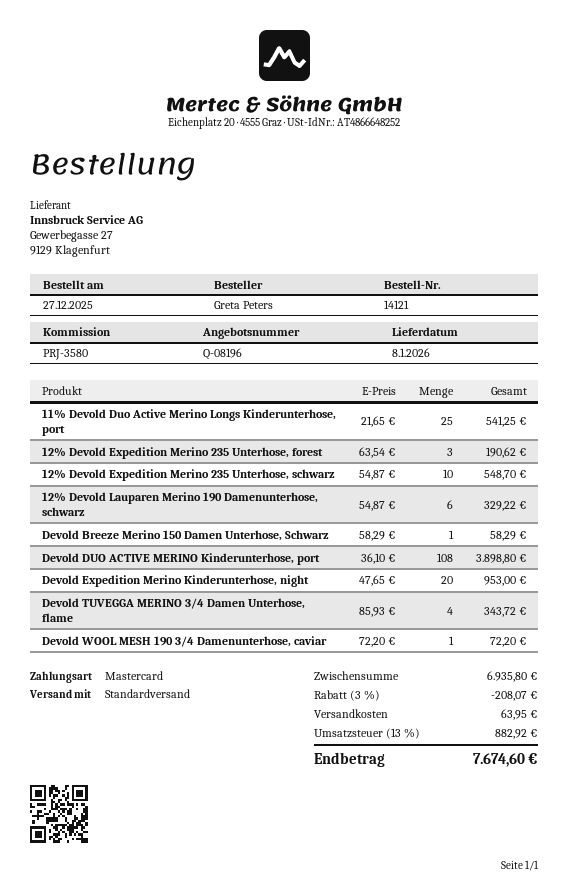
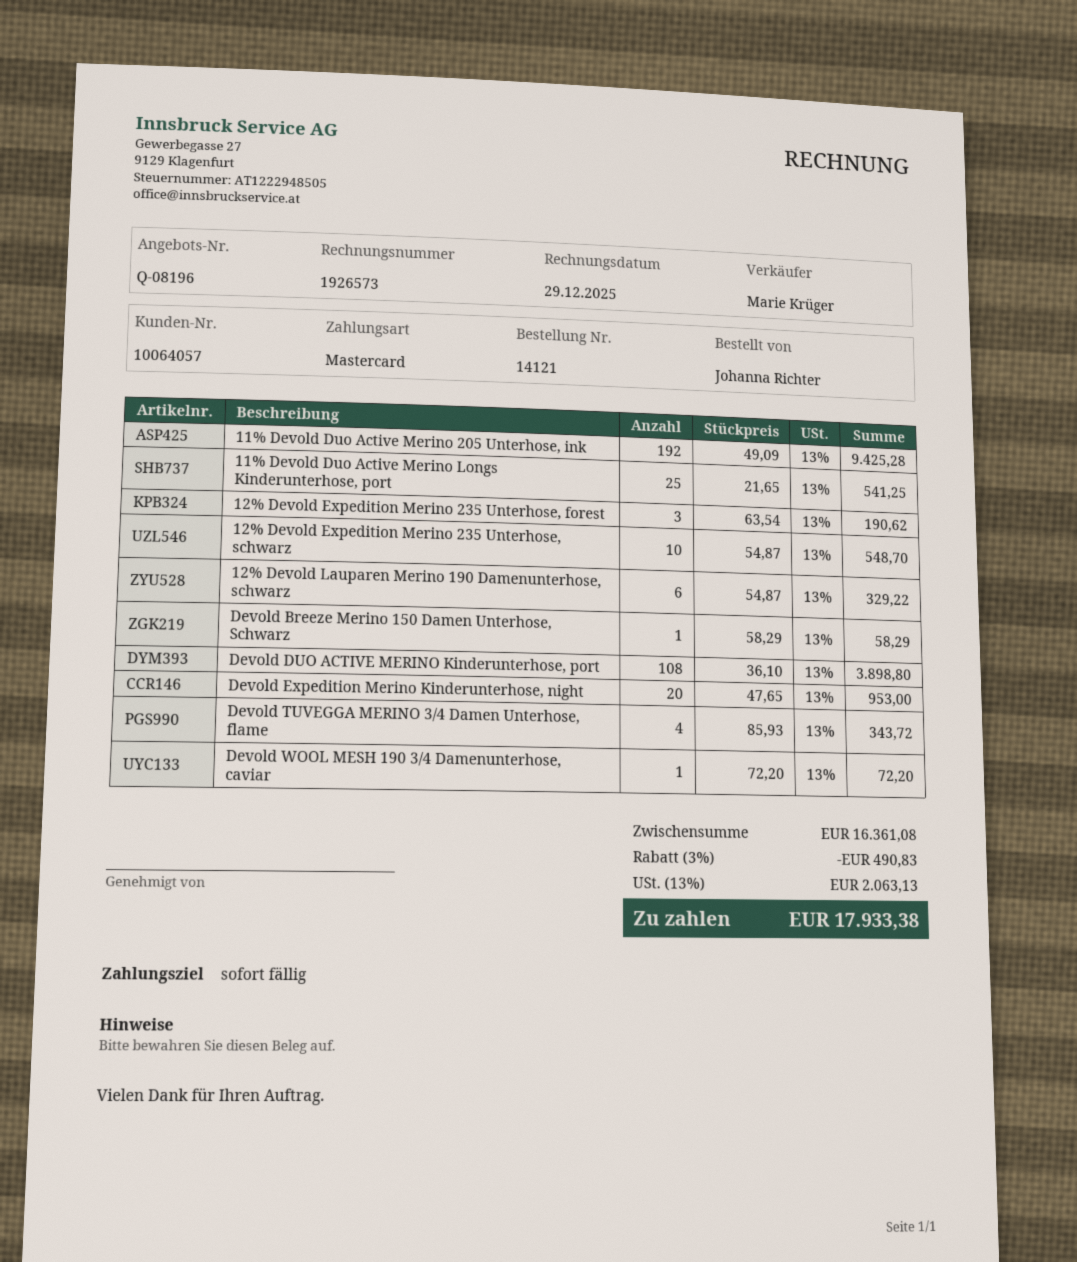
ordered by: Greta Peters -> Johanna Richter
11% Devold Duo Active Merino 205 Unterhose, ink: none -> 192 x 49.09 = 9425.28
subtotal: 6935.80 -> 16361.08
discount: 3% = 208.07 -> 3% = 490.83
shipping: 63.95 -> none
tax: 13% = 882.92 -> 13% = 2063.13
total: 7674.60 -> 17933.38

